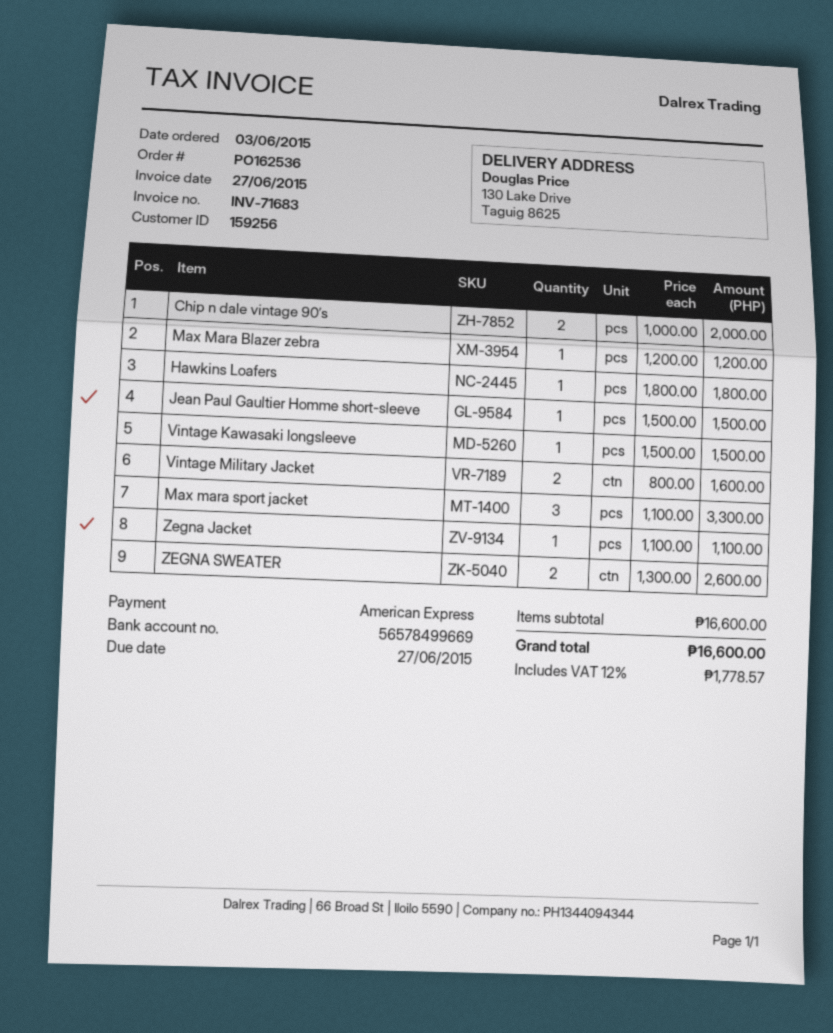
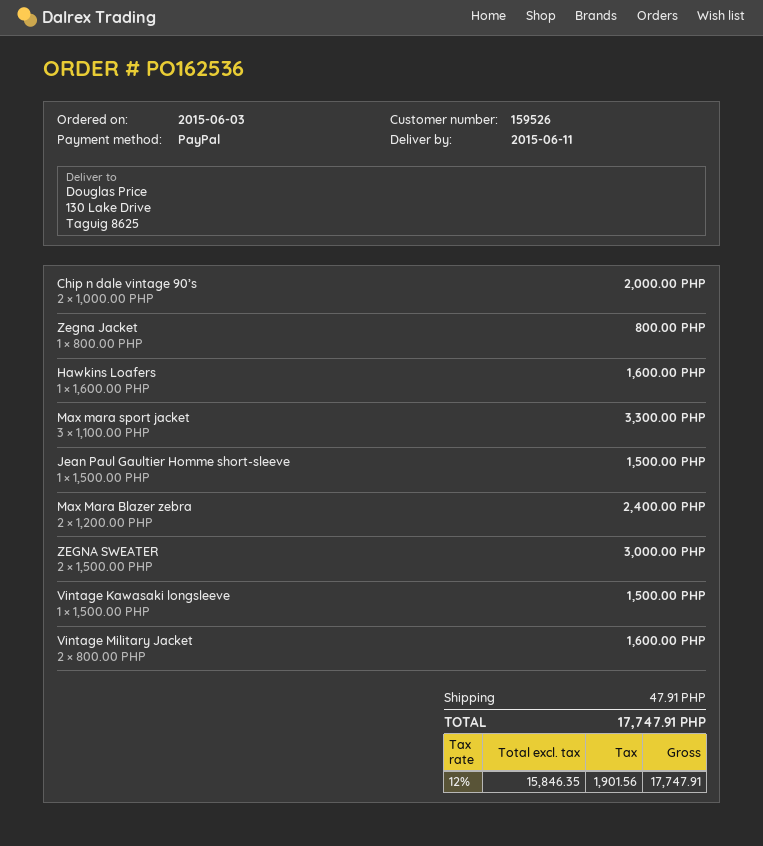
customer number: 159256 -> 159526
payment method: American Express -> PayPal
Max Mara Blazer zebra: 1 x 1200.00 = 1200.00 -> 2 x 1200.00 = 2400.00
Hawkins Loafers: 1 x 1800.00 = 1800.00 -> 1 x 1600.00 = 1600.00
Zegna Jacket: 1 x 1100.00 = 1100.00 -> 1 x 800.00 = 800.00
ZEGNA SWEATER: 2 x 1300.00 = 2600.00 -> 2 x 1500.00 = 3000.00
shipping: none -> 47.91
tax: 12% = 1778.57 -> 12% = 1901.56
total: 16600.00 -> 17747.91

